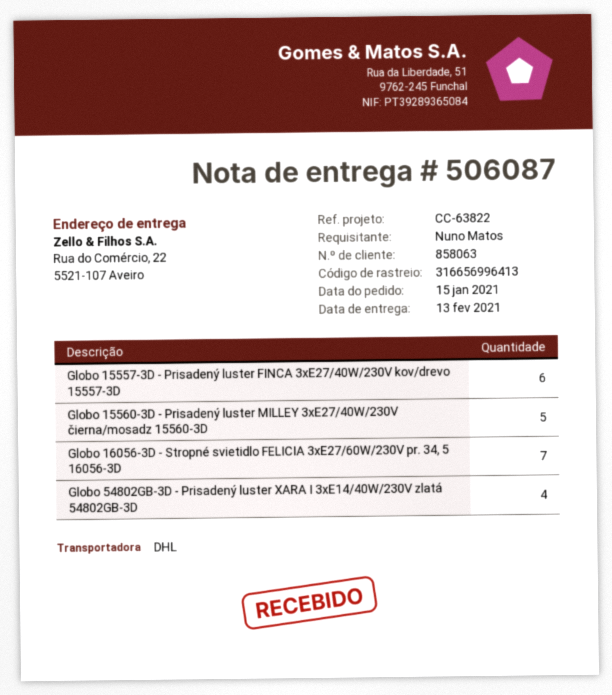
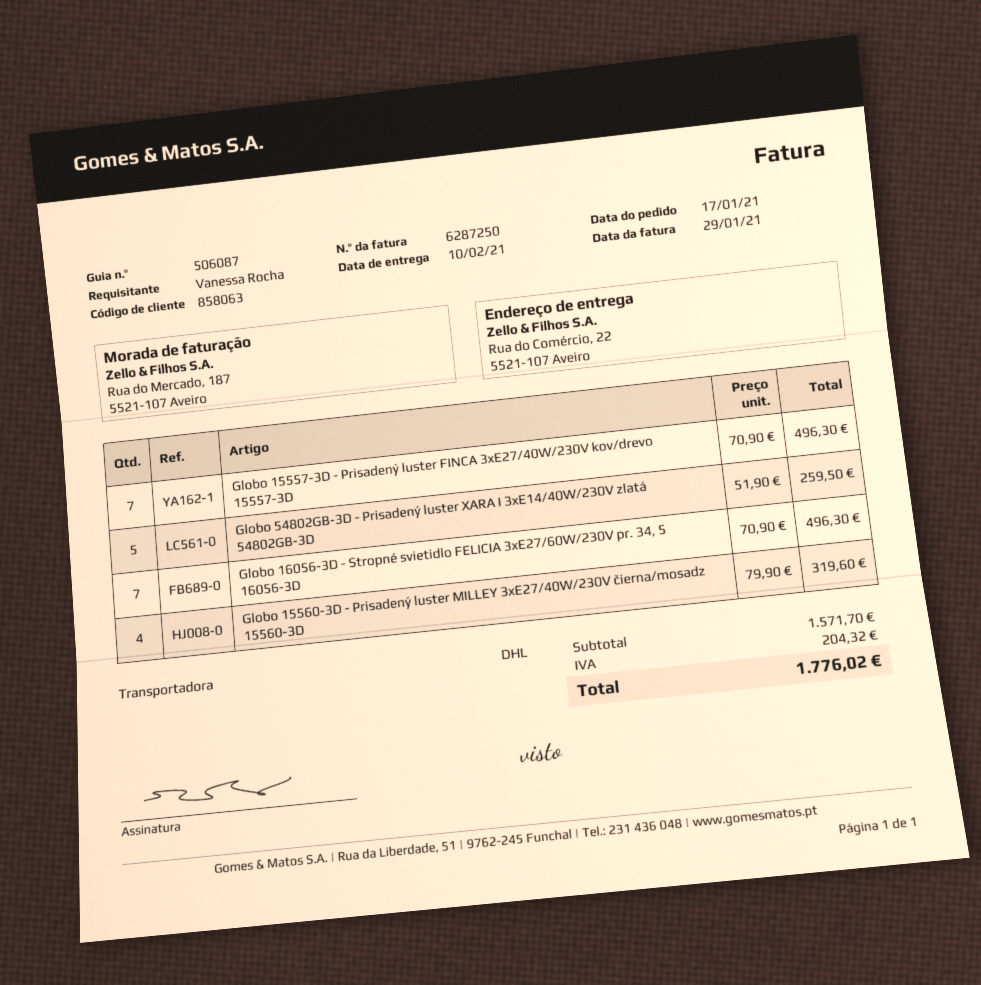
order date: 2021-01-15 -> 2021-01-17
delivery date: 2021-02-13 -> 2021-02-10
ordered by: Nuno Matos -> Vanessa Rocha
Globo 15557-3D - Prisadený luster FINCA 3xE27/40W/230V kov/drevo 15557-3D: 6 -> 7
Globo 15560-3D - Prisadený luster MILLEY 3xE27/40W/230V čierna/mosadz 15560-3D: 5 -> 4
Globo 54802GB-3D - Prisadený luster XARA I 3xE14/40W/230V zlatá 54802GB-3D: 4 -> 5

